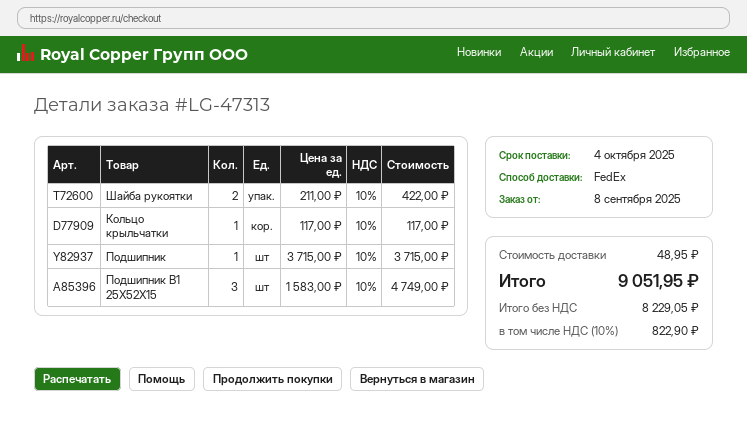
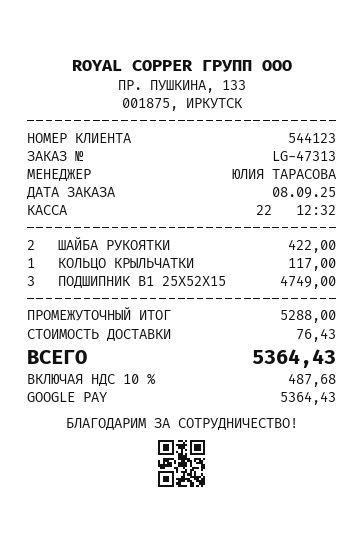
Подшипник: 1 for 3715.00 -> none
shipping: 48.95 -> 76.43
tax: 10% = 822.90 -> 10% = 487.68
total: 9051.95 -> 5364.43

